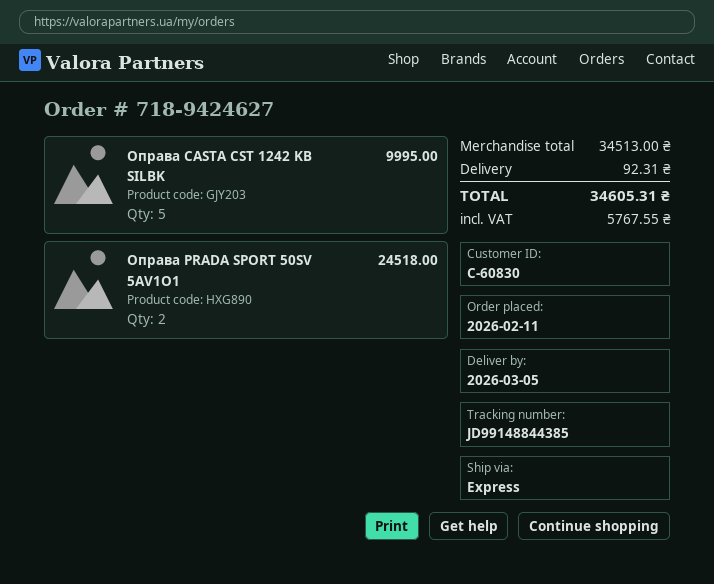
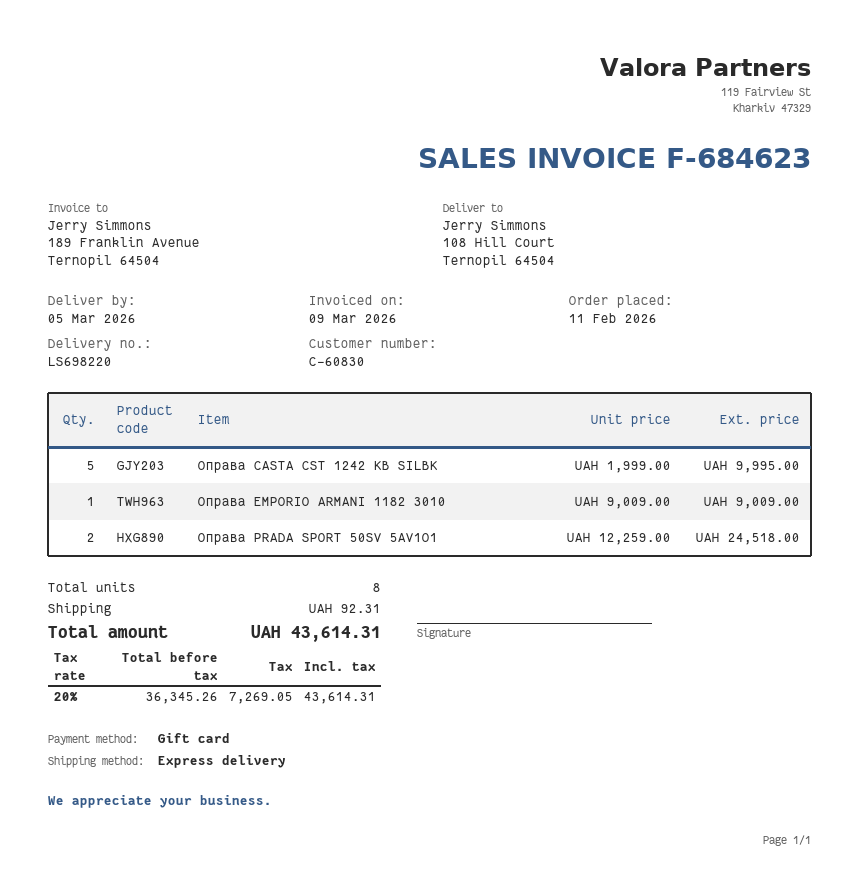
Оправа EMPORIO ARMANI 1182 3010: none -> 1 for 9009.00
tax: 5767.55 -> 7269.05
total: 34605.31 -> 43614.31

